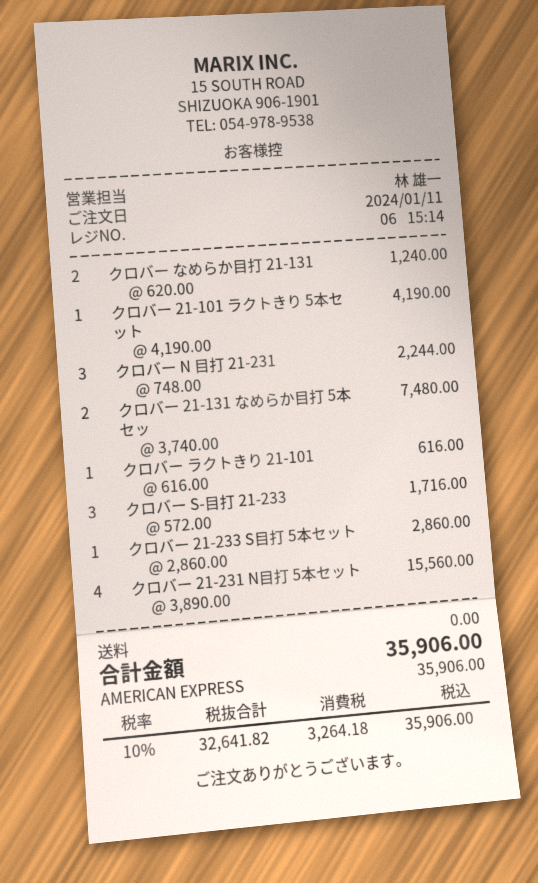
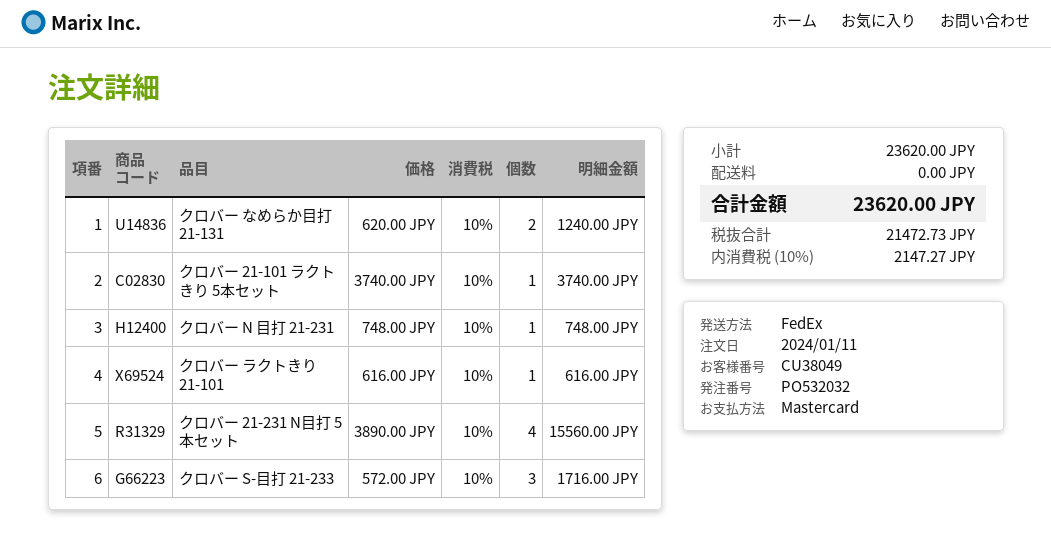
payment method: American Express -> Mastercard
クロバー 21-101 ラクトきり 5本セット: 1 x 4190.00 = 4190.00 -> 1 x 3740.00 = 3740.00
クロバー N 目打 21-231: 3 x 748.00 = 2244.00 -> 1 x 748.00 = 748.00
クロバー 21-131 なめらか目打 5本セッ: 2 x 3740.00 = 7480.00 -> none
クロバー 21-233 S目打 5本セット: 1 x 2860.00 = 2860.00 -> none
net: 32641.82 -> 21472.73
tax: 10% = 3264.18 -> 10% = 2147.27
total: 35906.00 -> 23620.00

